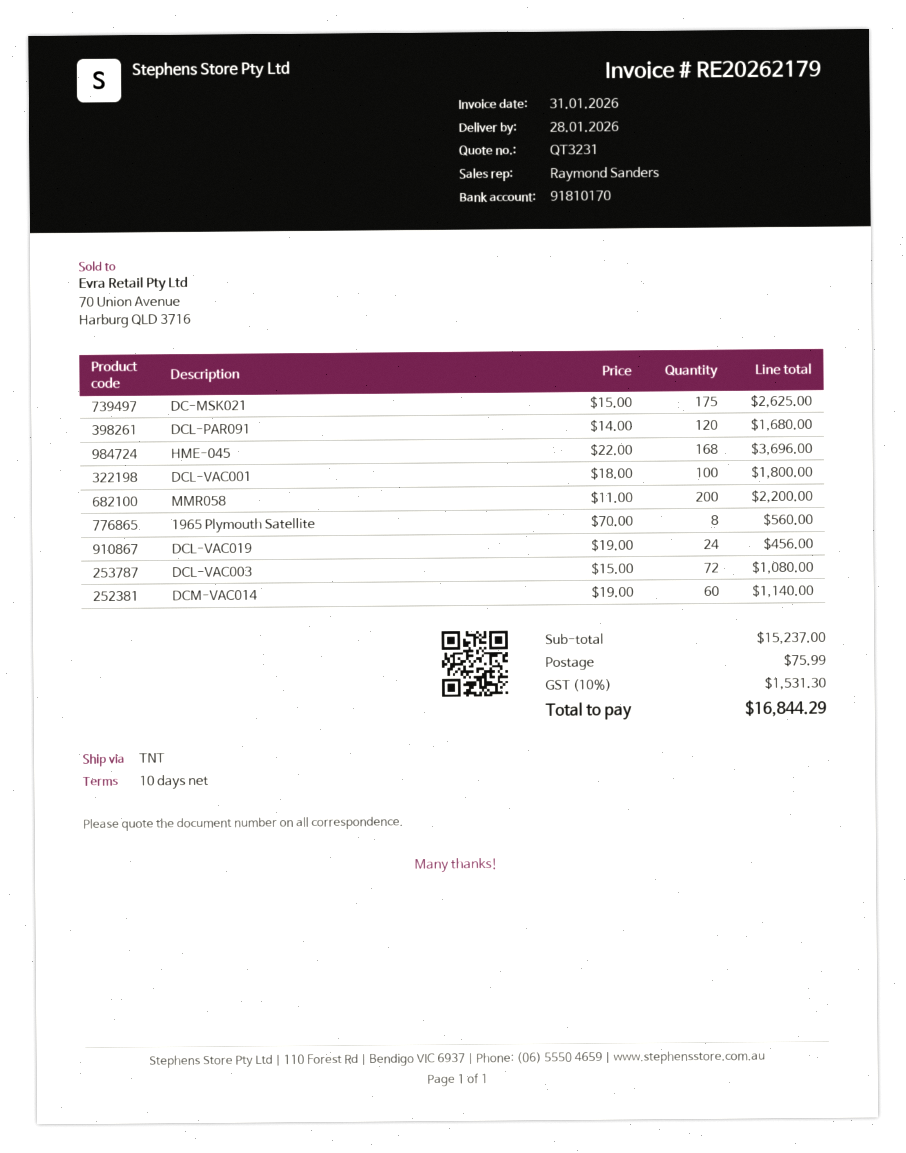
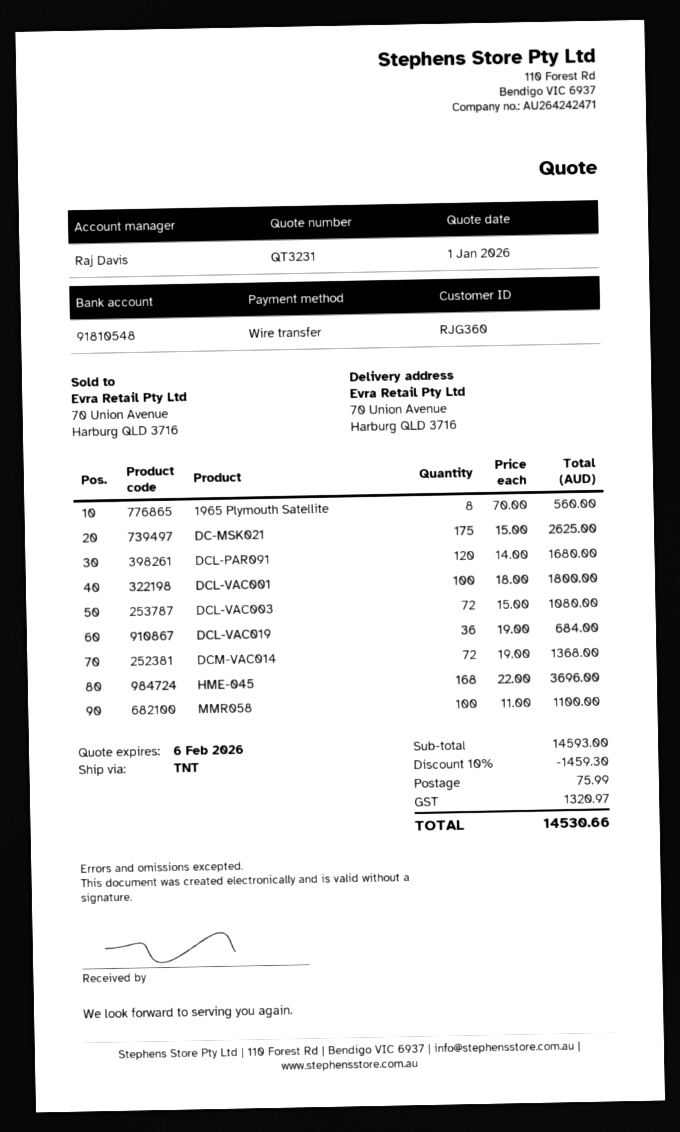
sales rep: Raymond Sanders -> Raj Davis
bank account: 91810170 -> 91810548
MMR058: 200 x 11.00 = 2200.00 -> 100 x 11.00 = 1100.00
DCL-VAC019: 24 x 19.00 = 456.00 -> 36 x 19.00 = 684.00
DCM-VAC014: 60 x 19.00 = 1140.00 -> 72 x 19.00 = 1368.00
subtotal: 15237.00 -> 14593.00
discount: none -> 10% = 1459.30
tax: 1531.30 -> 1320.97
total: 16844.29 -> 14530.66

